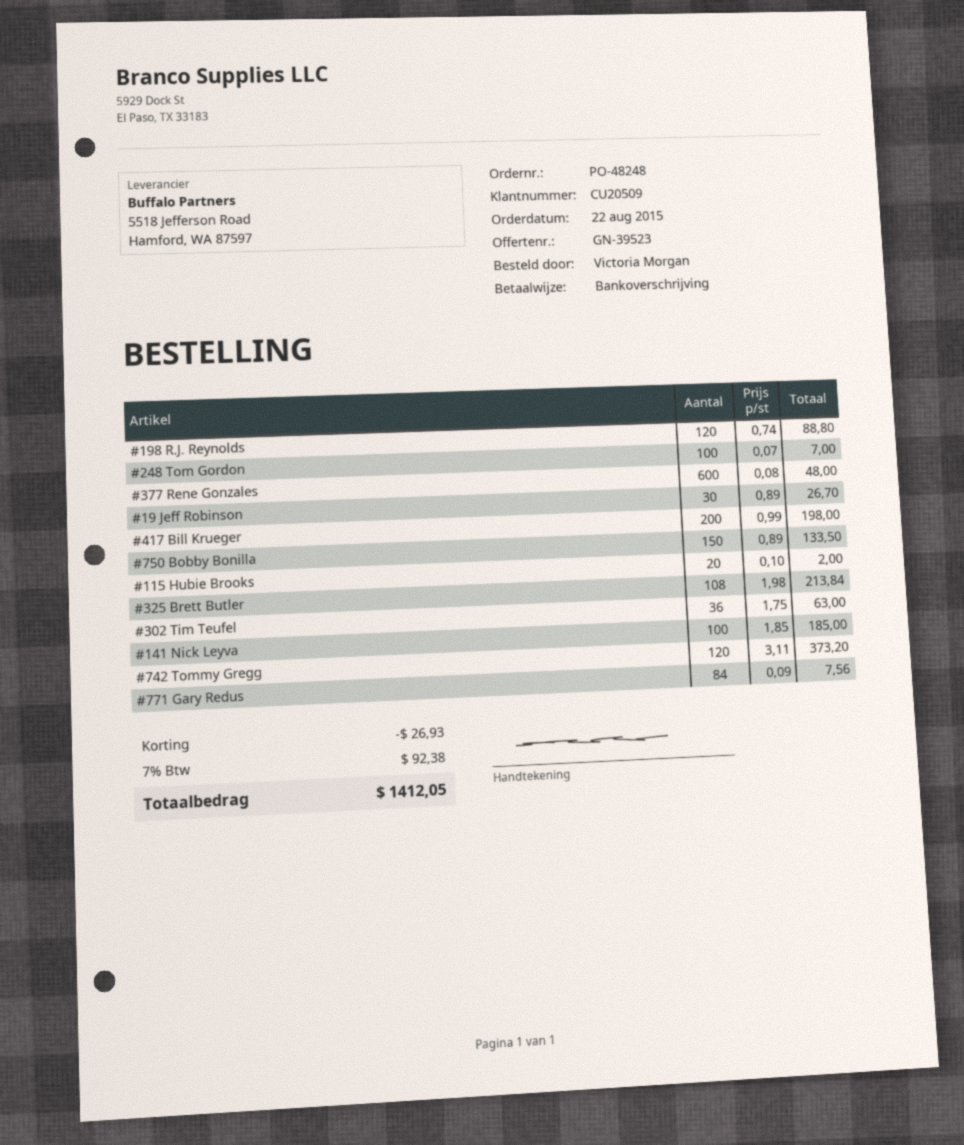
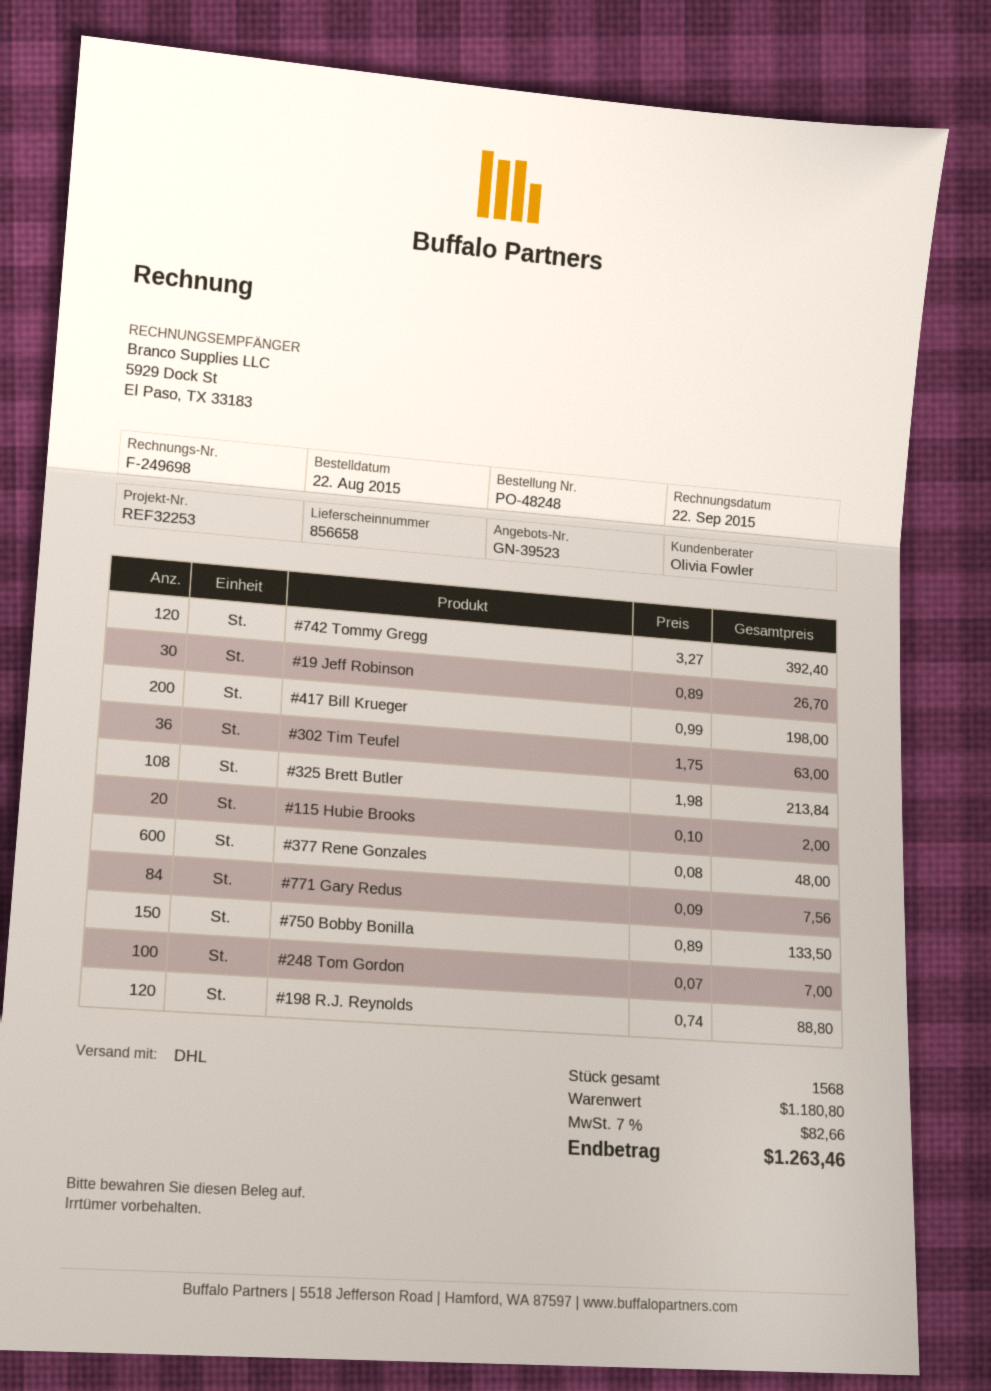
#141 Nick Leyva: 100 x 1.85 = 185.00 -> none
#742 Tommy Gregg: 120 x 3.11 = 373.20 -> 120 x 3.27 = 392.40
discount: 26.93 -> none
tax: 7% = 92.38 -> 7% = 82.66
total: 1412.05 -> 1263.46

